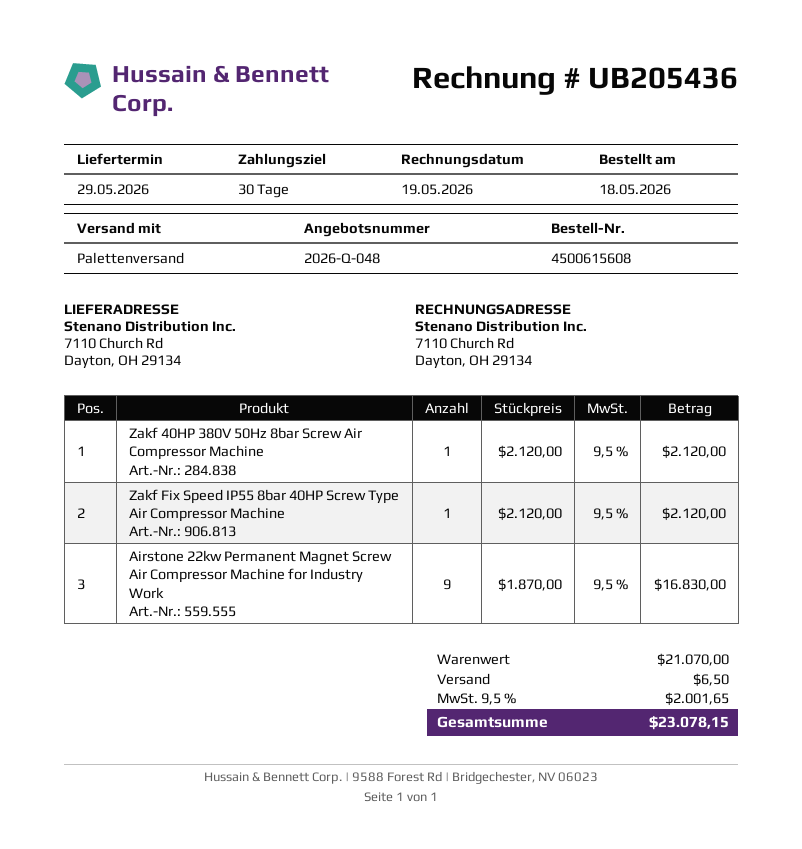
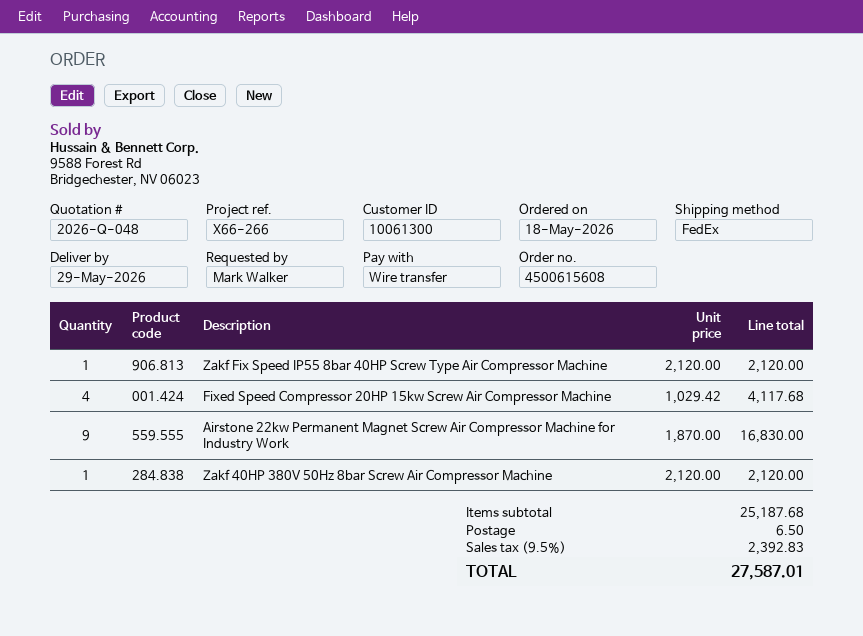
shipping method: pallet freight -> FedEx
Fixed Speed Compressor 20HP 15kw Screw Air Compressor Machine: none -> 4 x 1029.42 = 4117.68
subtotal: 21070.00 -> 25187.68
tax: 9.5% = 2001.65 -> 9.5% = 2392.83
total: 23078.15 -> 27587.01

